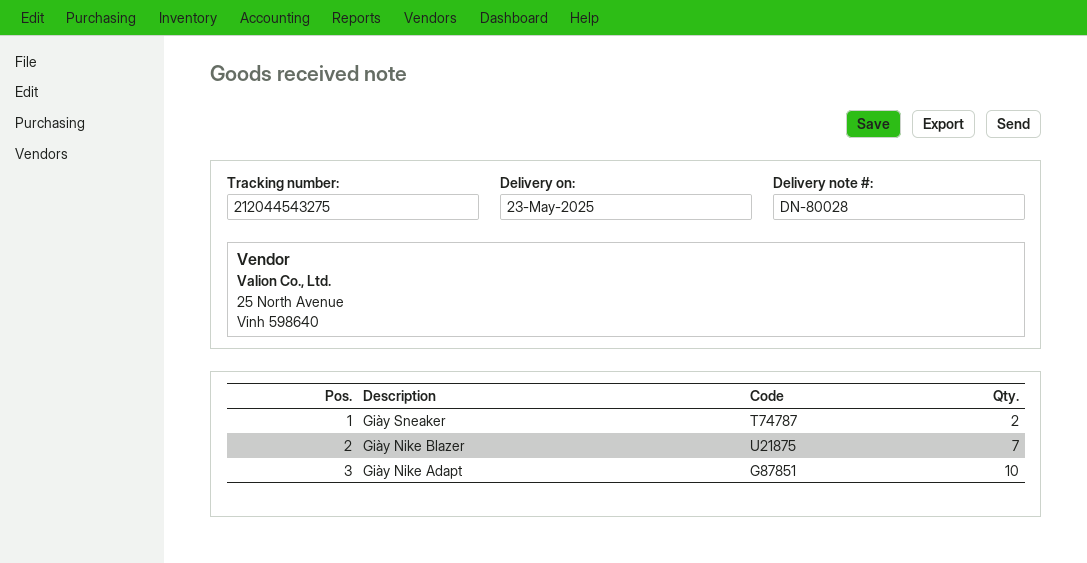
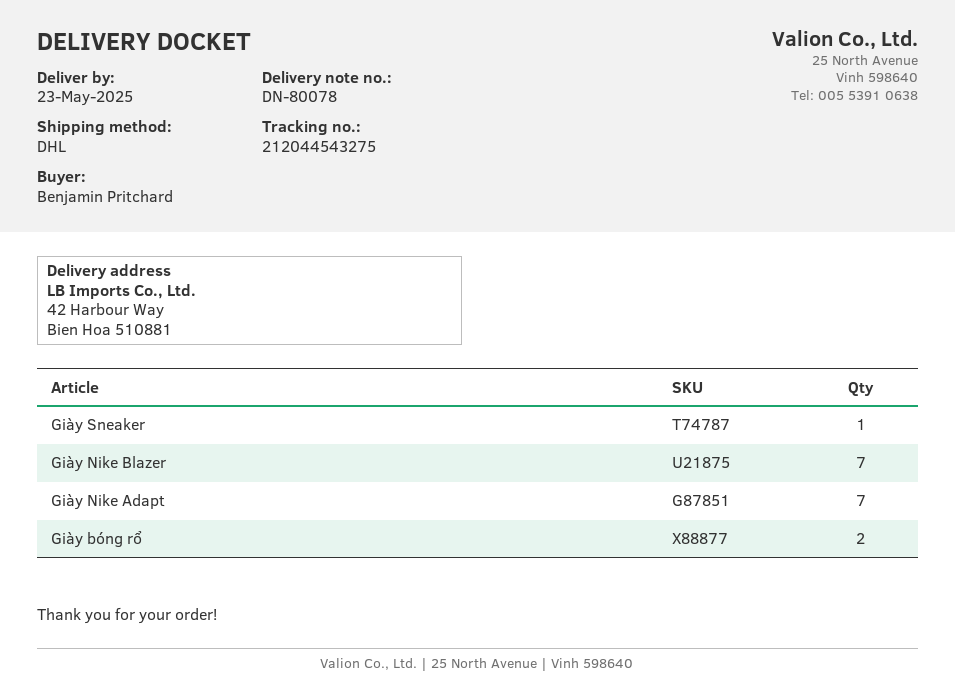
delivery note number: DN-80028 -> DN-80078
Giày Sneaker: 2 -> 1
Giày Nike Adapt: 10 -> 7
Giày bóng rổ: none -> 2

